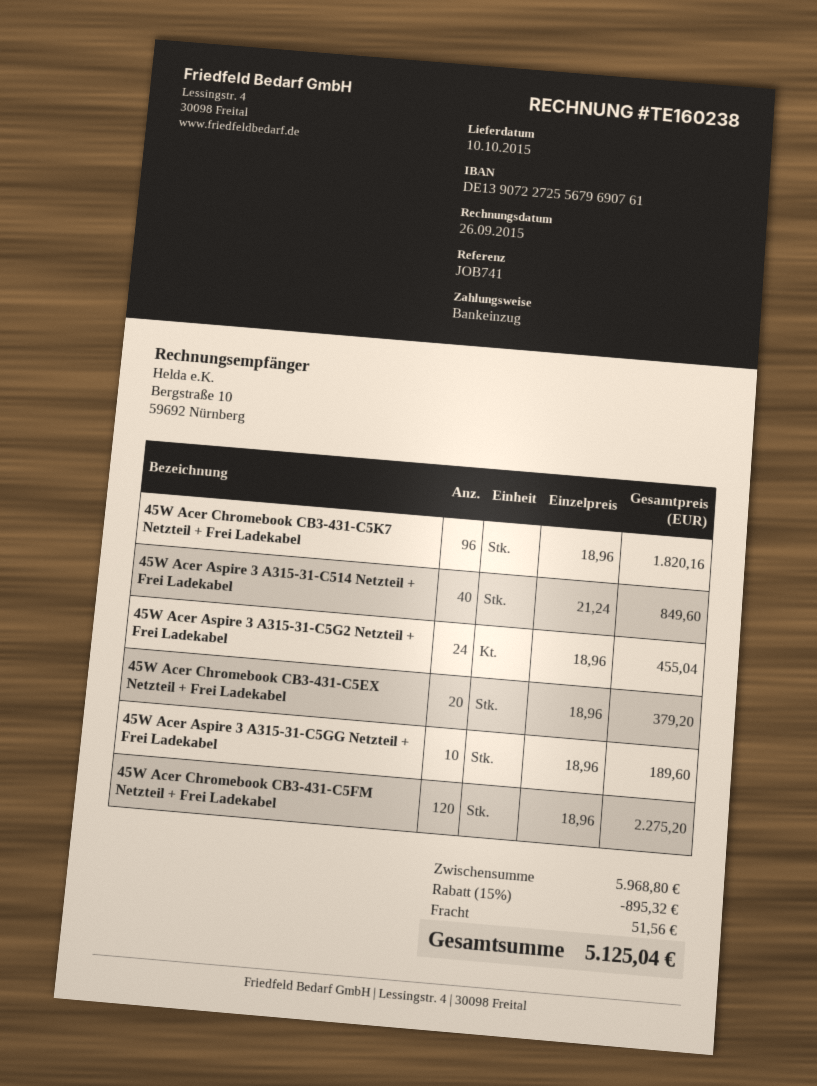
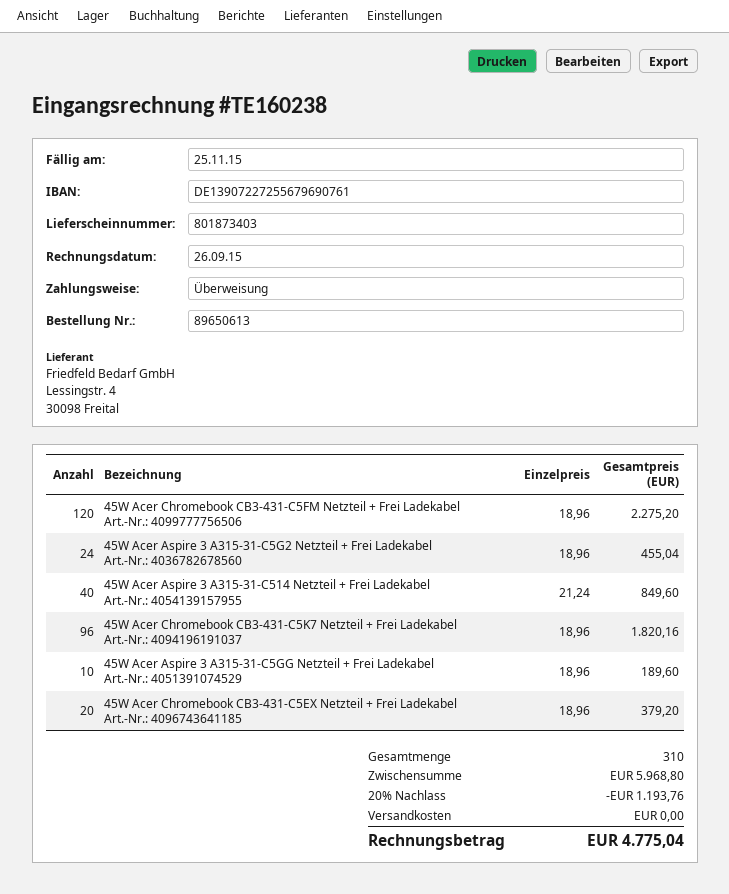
payment method: direct debit -> bank transfer
discount: 15% = 895.32 -> 20% = 1193.76
shipping: 51.56 -> 0.00
total: 5125.04 -> 4775.04

